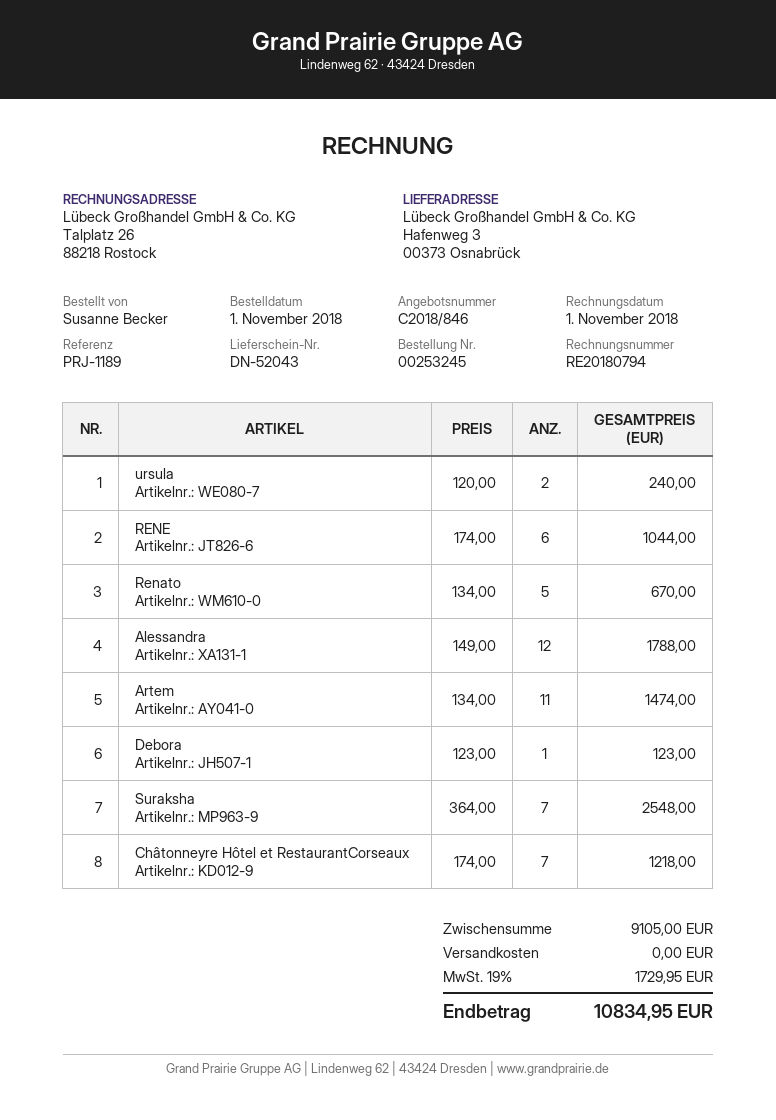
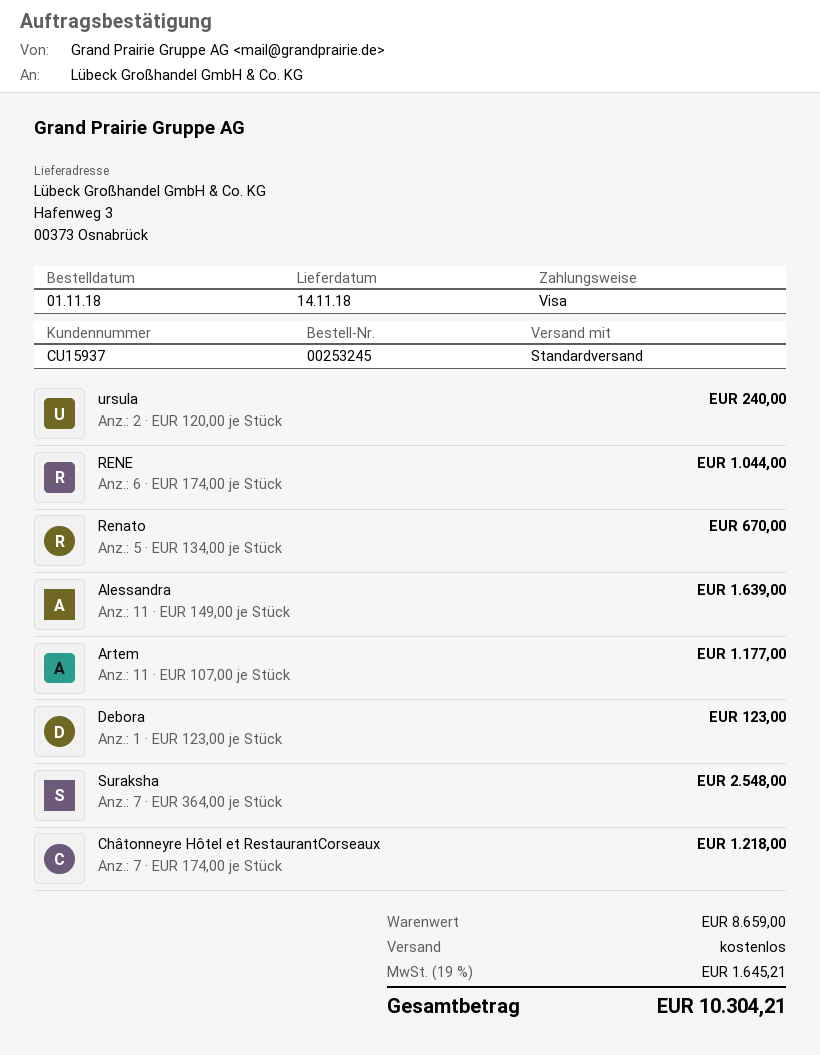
Alessandra: 12 x 149.00 = 1788.00 -> 11 x 149.00 = 1639.00
Artem: 11 x 134.00 = 1474.00 -> 11 x 107.00 = 1177.00
subtotal: 9105.00 -> 8659.00
tax: 19% = 1729.95 -> 19% = 1645.21
total: 10834.95 -> 10304.21

